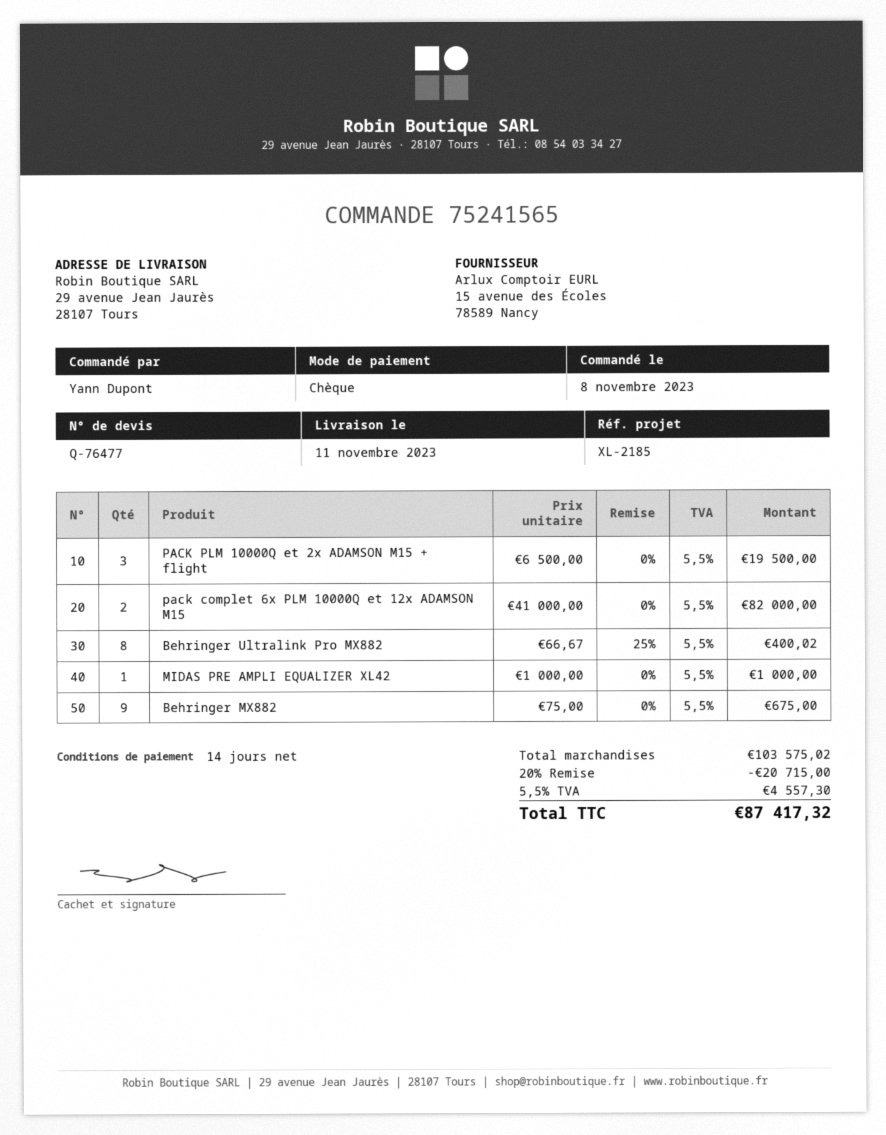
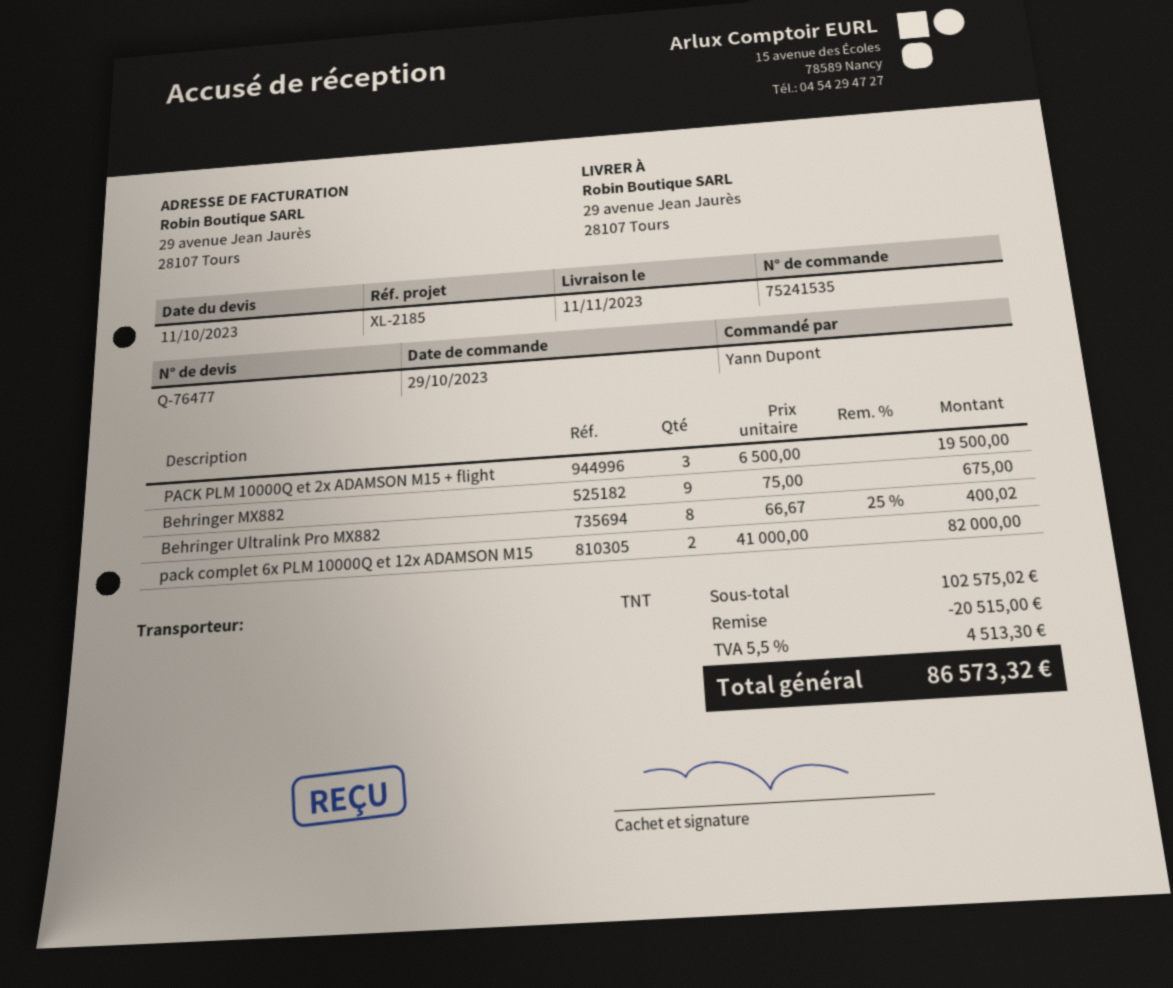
order number: 75241565 -> 75241535
order date: 2023-11-08 -> 2023-10-29
MIDAS PRE AMPLI EQUALIZER XL42: 1 x 1000.00 = 1000.00 -> none
subtotal: 103575.02 -> 102575.02
discount: 20715.00 -> 20515.00
tax: 5.5% = 4557.30 -> 5.5% = 4513.30
total: 87417.32 -> 86573.32

